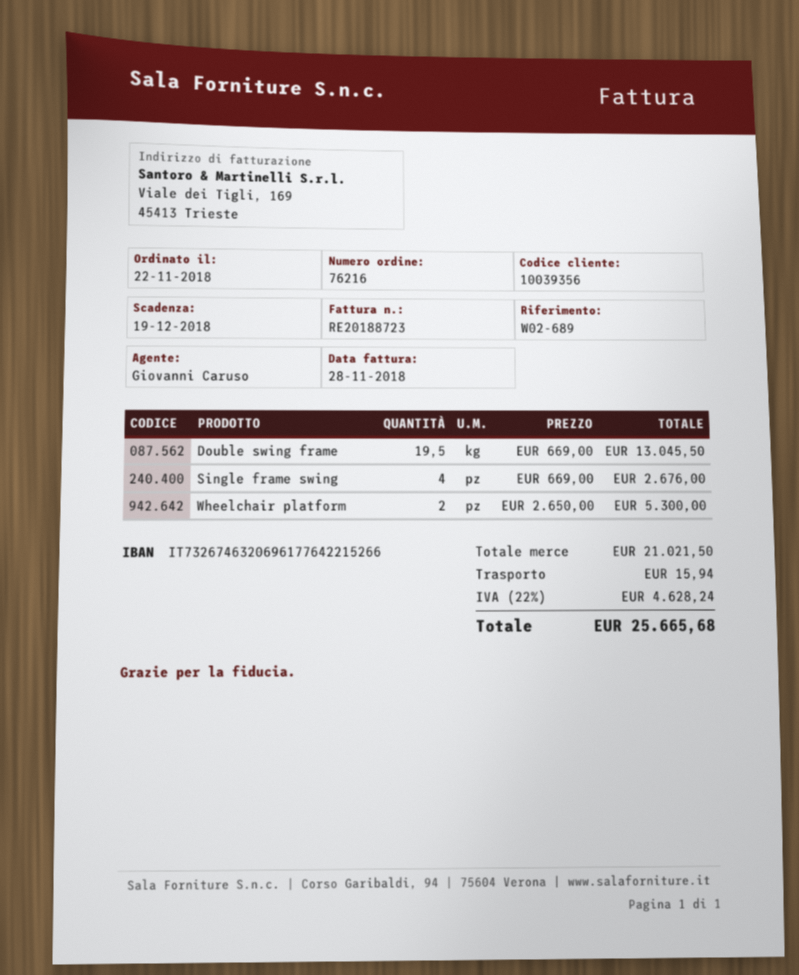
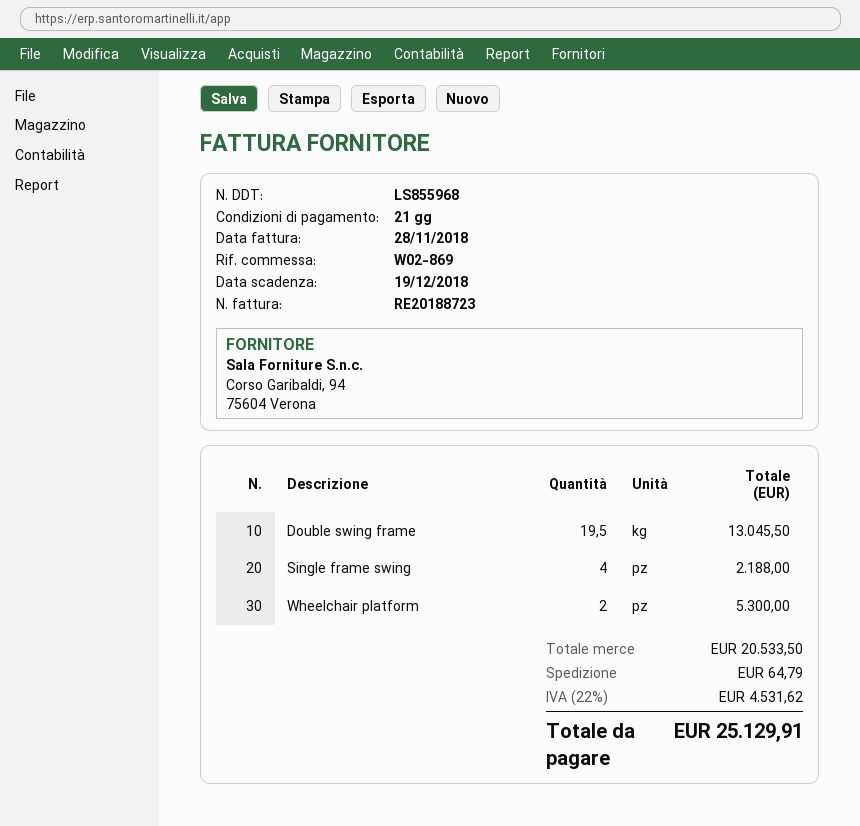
reference: W02-689 -> W02-869
Single frame swing: 4 for 2676.00 -> 4 for 2188.00
subtotal: 21021.50 -> 20533.50
shipping: 15.94 -> 64.79
tax: 22% = 4628.24 -> 22% = 4531.62
total: 25665.68 -> 25129.91

